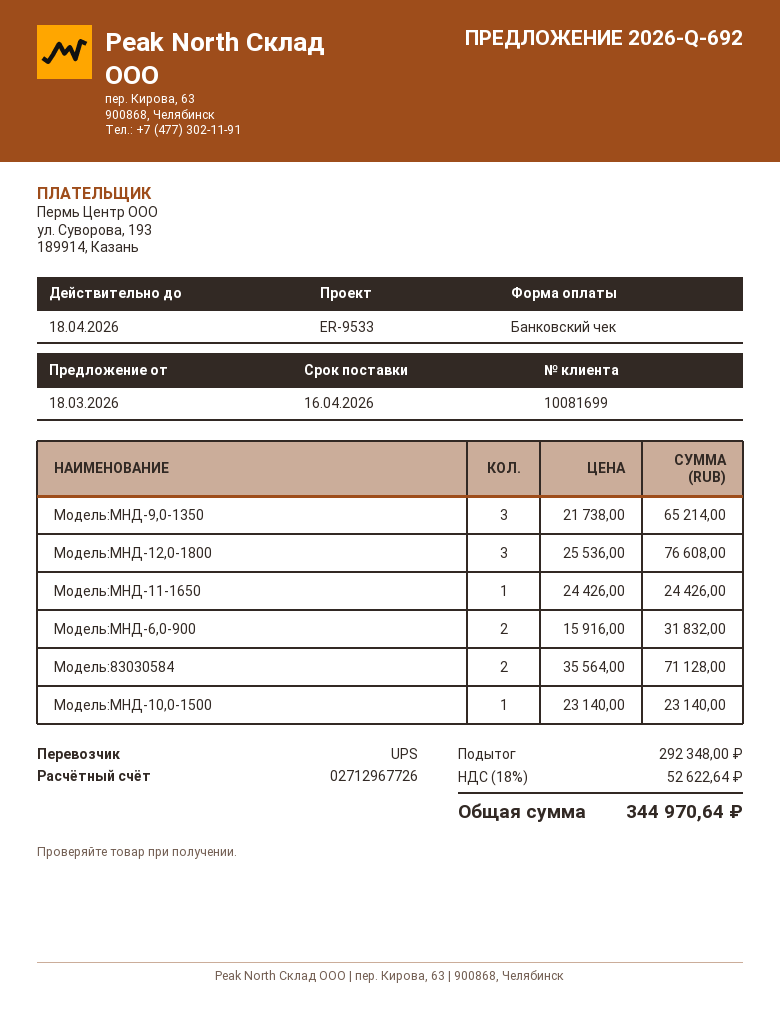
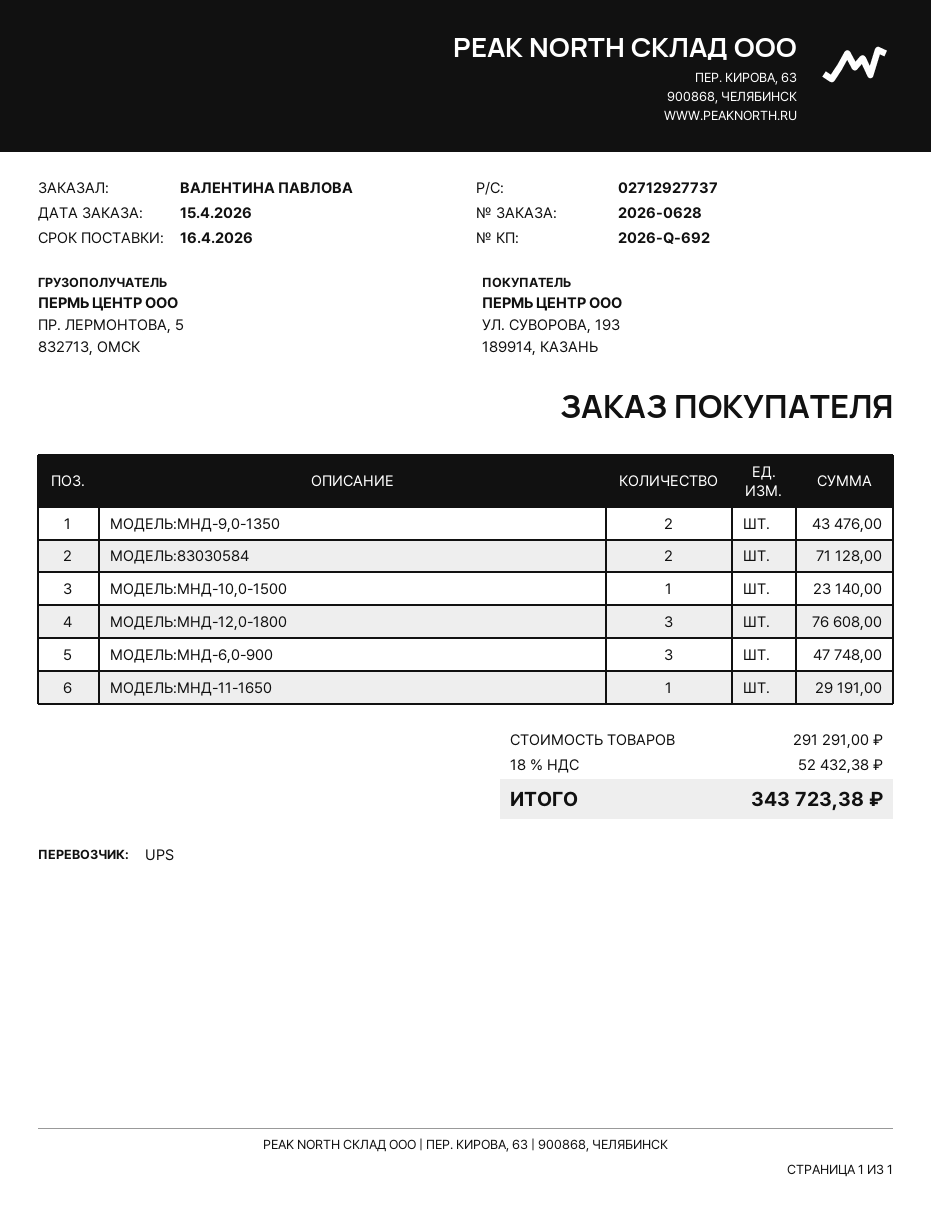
bank account: 02712967726 -> 02712927737
Модель:МНД-9,0-1350: 3 for 65214.00 -> 2 for 43476.00
Модель:МНД-11-1650: 1 for 24426.00 -> 1 for 29191.00
Модель:МНД-6,0-900: 2 for 31832.00 -> 3 for 47748.00
subtotal: 292348.00 -> 291291.00
tax: 18% = 52622.64 -> 18% = 52432.38
total: 344970.64 -> 343723.38

